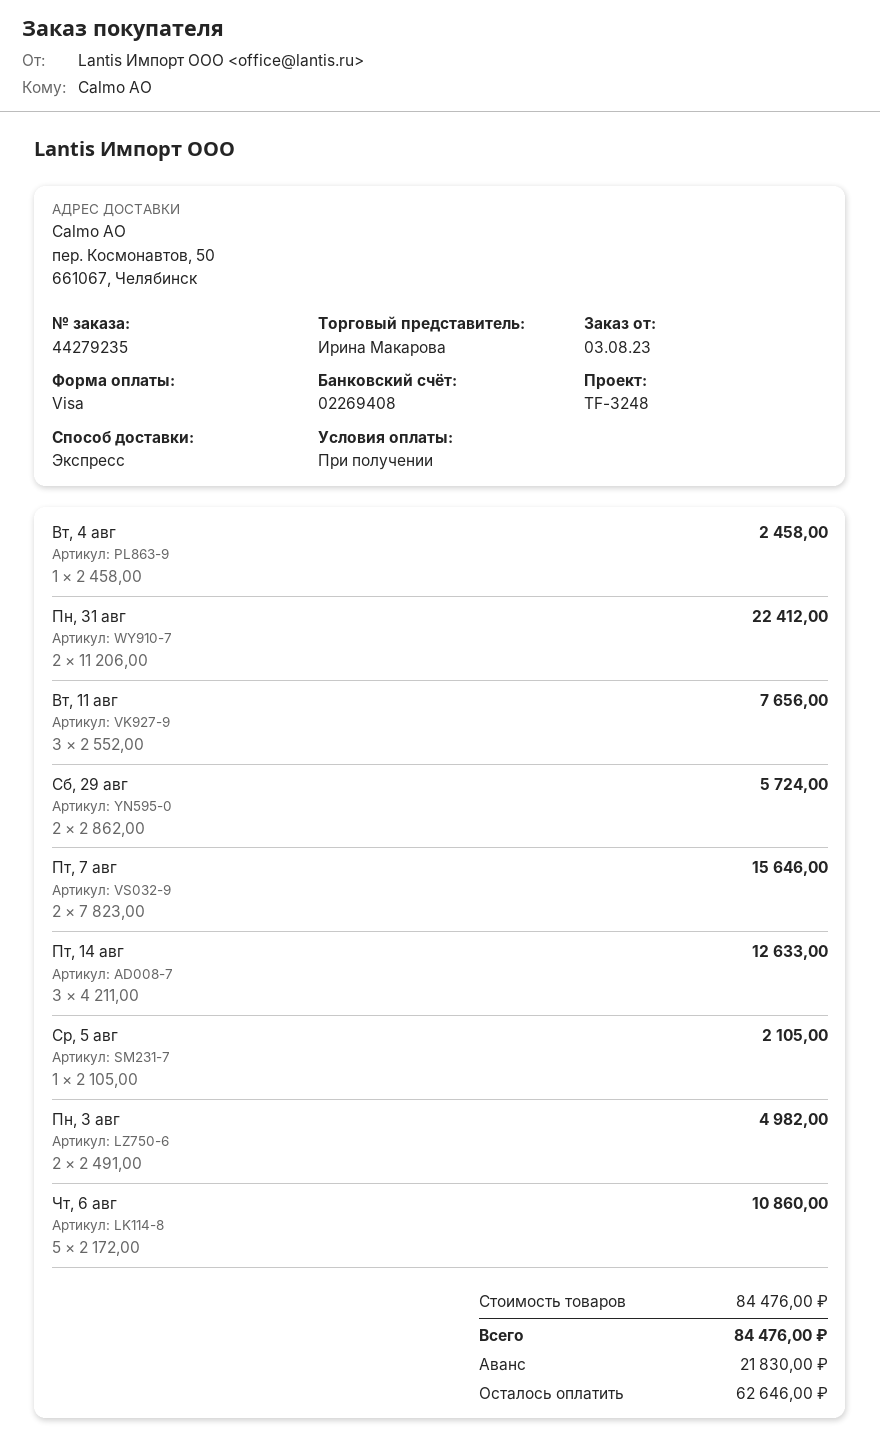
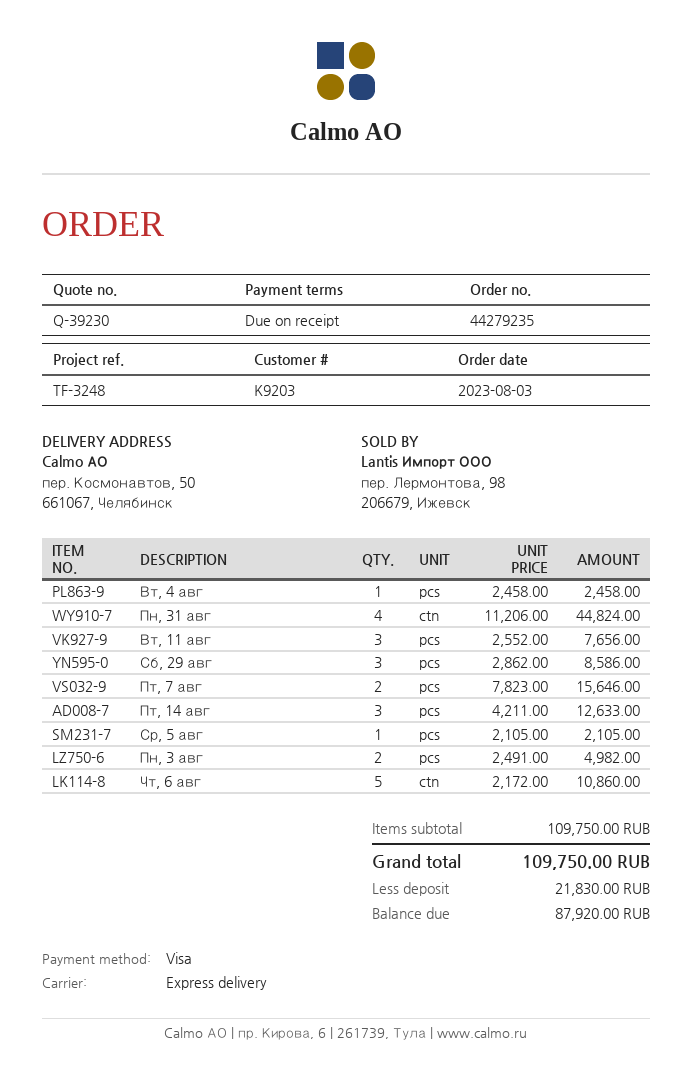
Пн, 31 авг: 2 x 11206.00 = 22412.00 -> 4 x 11206.00 = 44824.00
Сб, 29 авг: 2 x 2862.00 = 5724.00 -> 3 x 2862.00 = 8586.00
subtotal: 84476.00 -> 109750.00
total: 84476.00 -> 109750.00
balance: 62646.00 -> 87920.00

